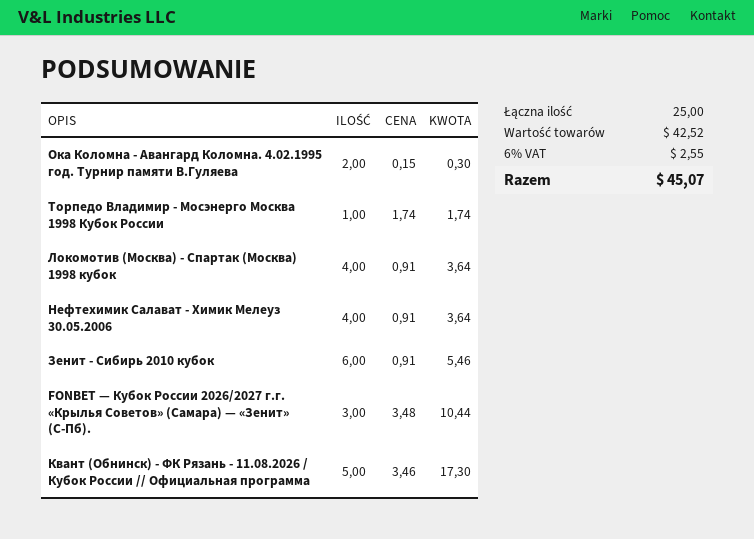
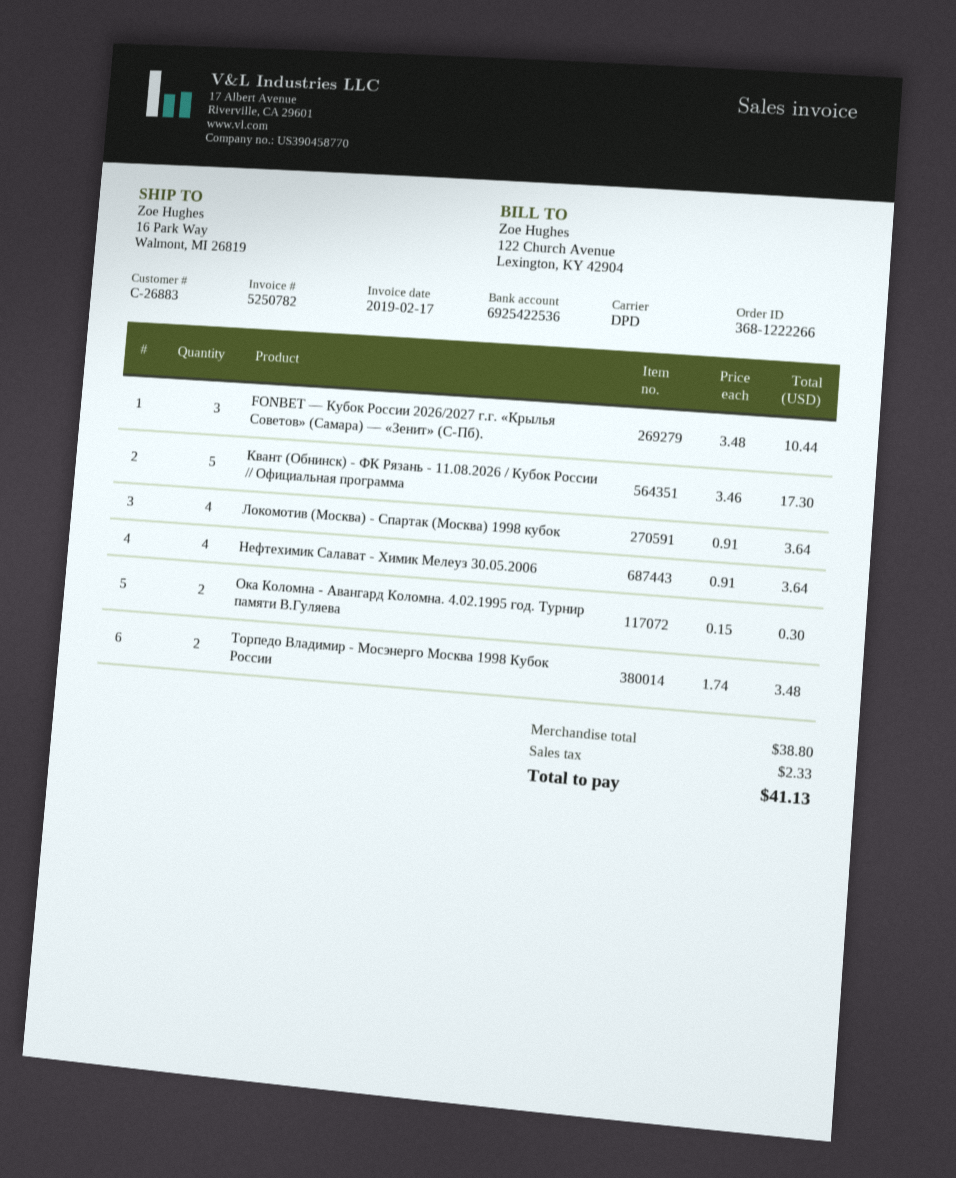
Торпедо Владимир - Мосэнерго Москва 1998 Кубок России: 1 x 1.74 = 1.74 -> 2 x 1.74 = 3.48
Зенит - Сибирь 2010 кубок: 6 x 0.91 = 5.46 -> none
subtotal: 42.52 -> 38.80
tax: 2.55 -> 2.33
total: 45.07 -> 41.13

